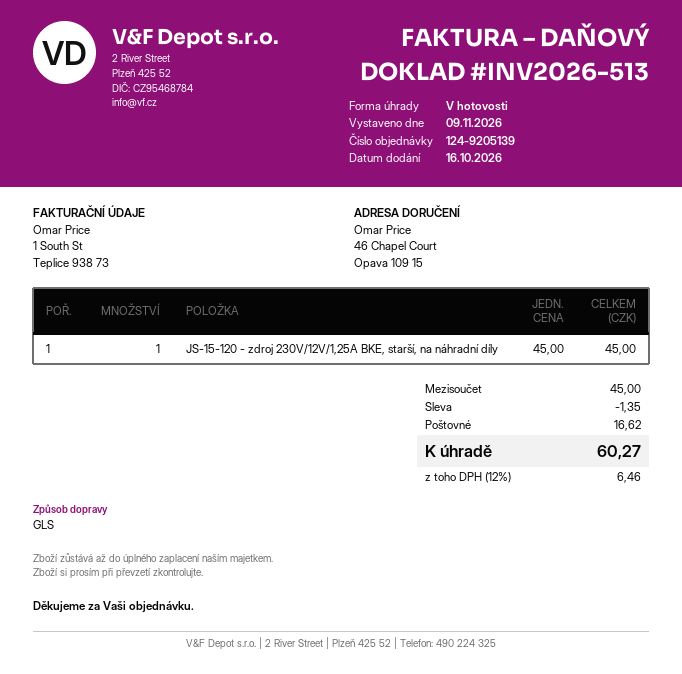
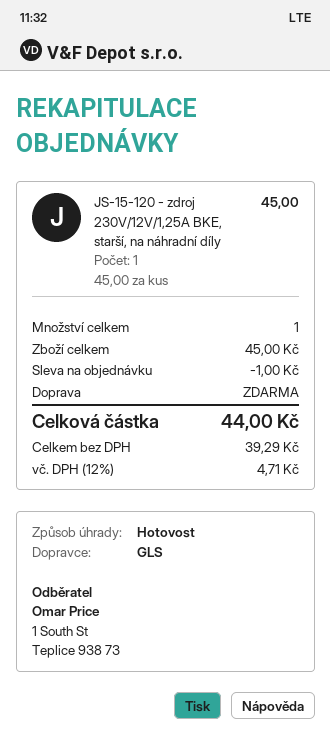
discount: 1.35 -> 1.00
shipping: 16.62 -> 0.00
tax: 12% = 6.46 -> 12% = 4.71
total: 60.27 -> 44.00

